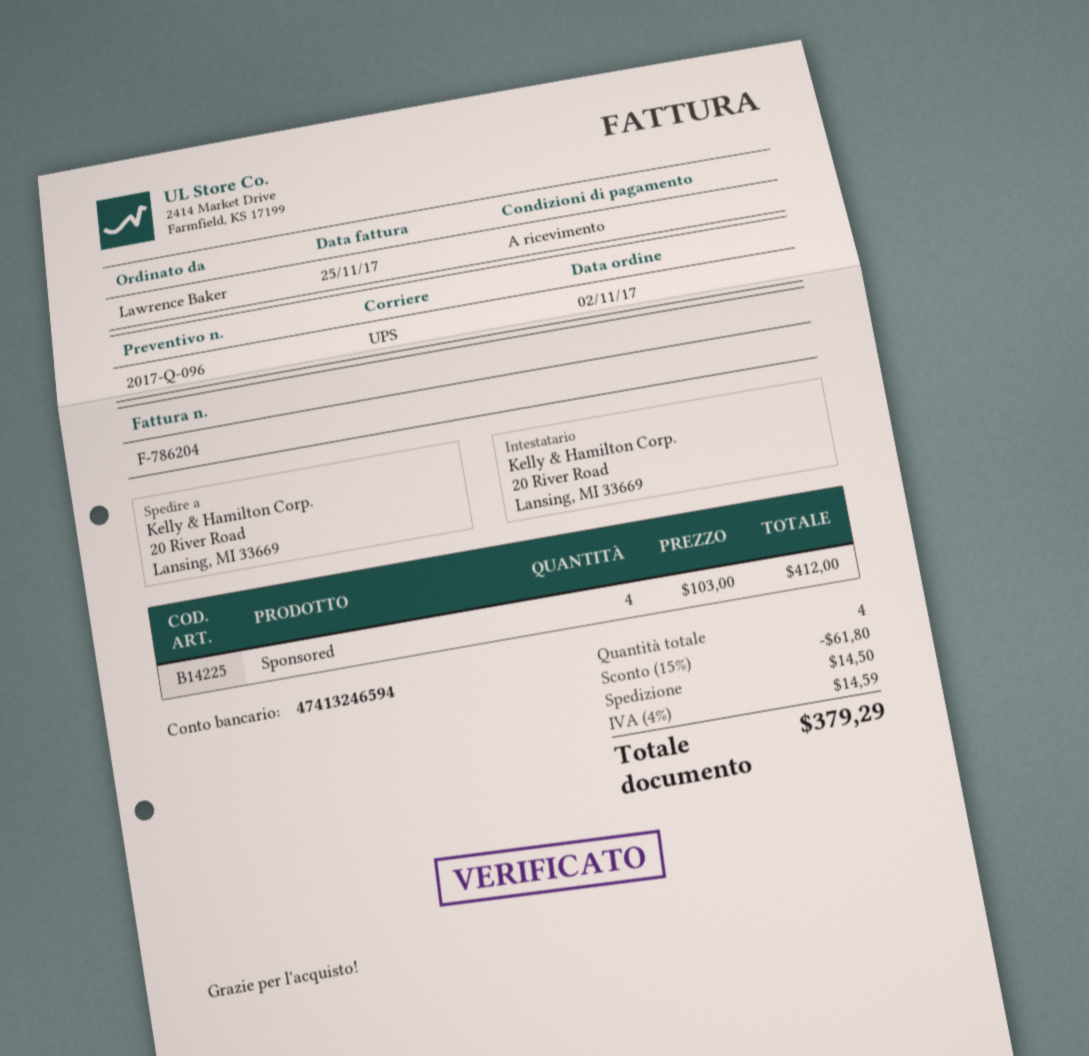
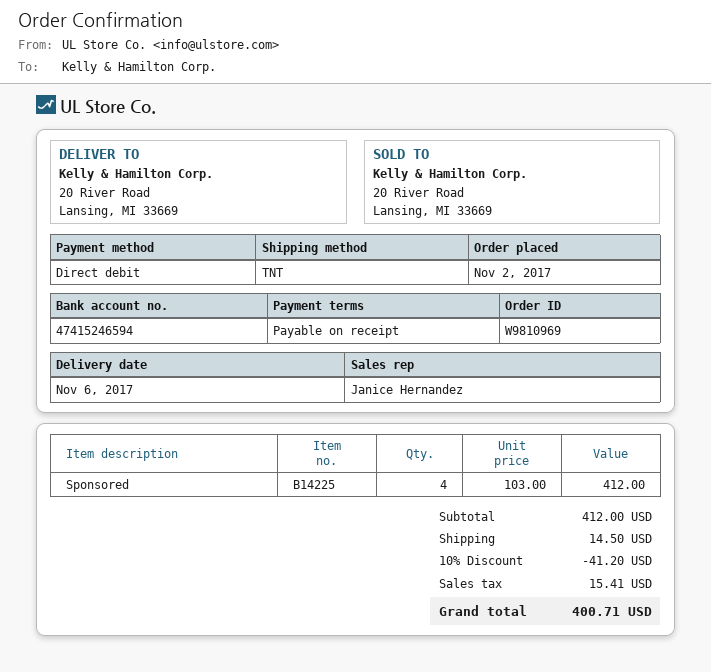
bank account: 47413246594 -> 47415246594
shipping method: UPS -> TNT
discount: 15% = 61.80 -> 10% = 41.20
tax: 14.59 -> 15.41
total: 379.29 -> 400.71

